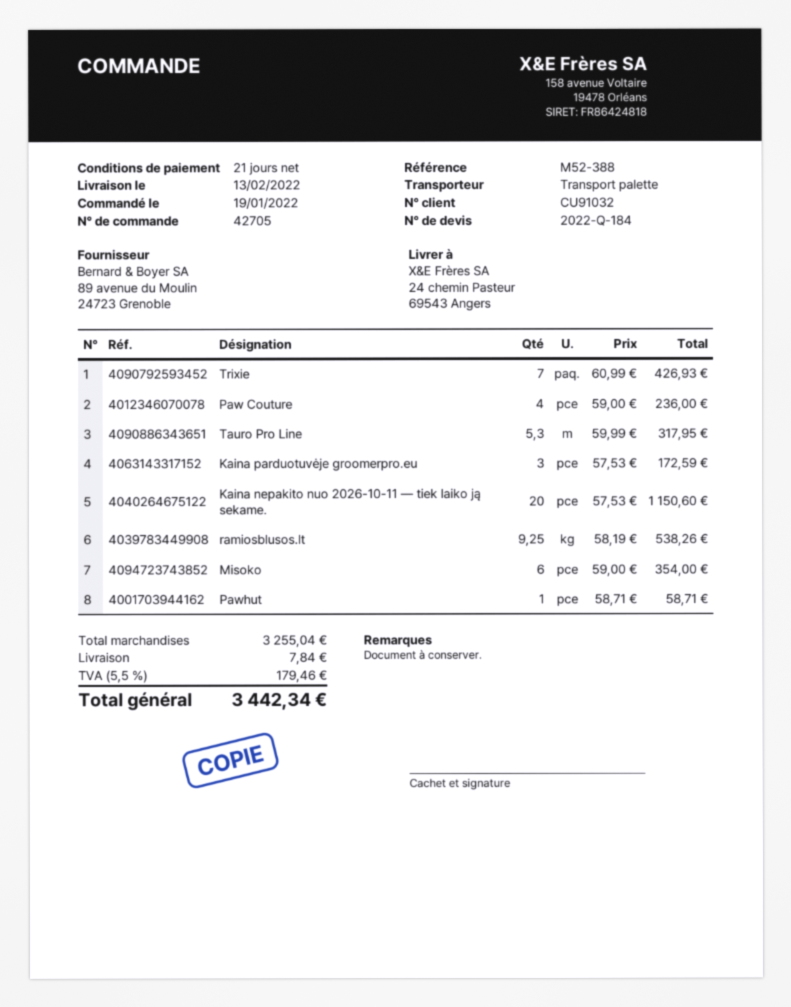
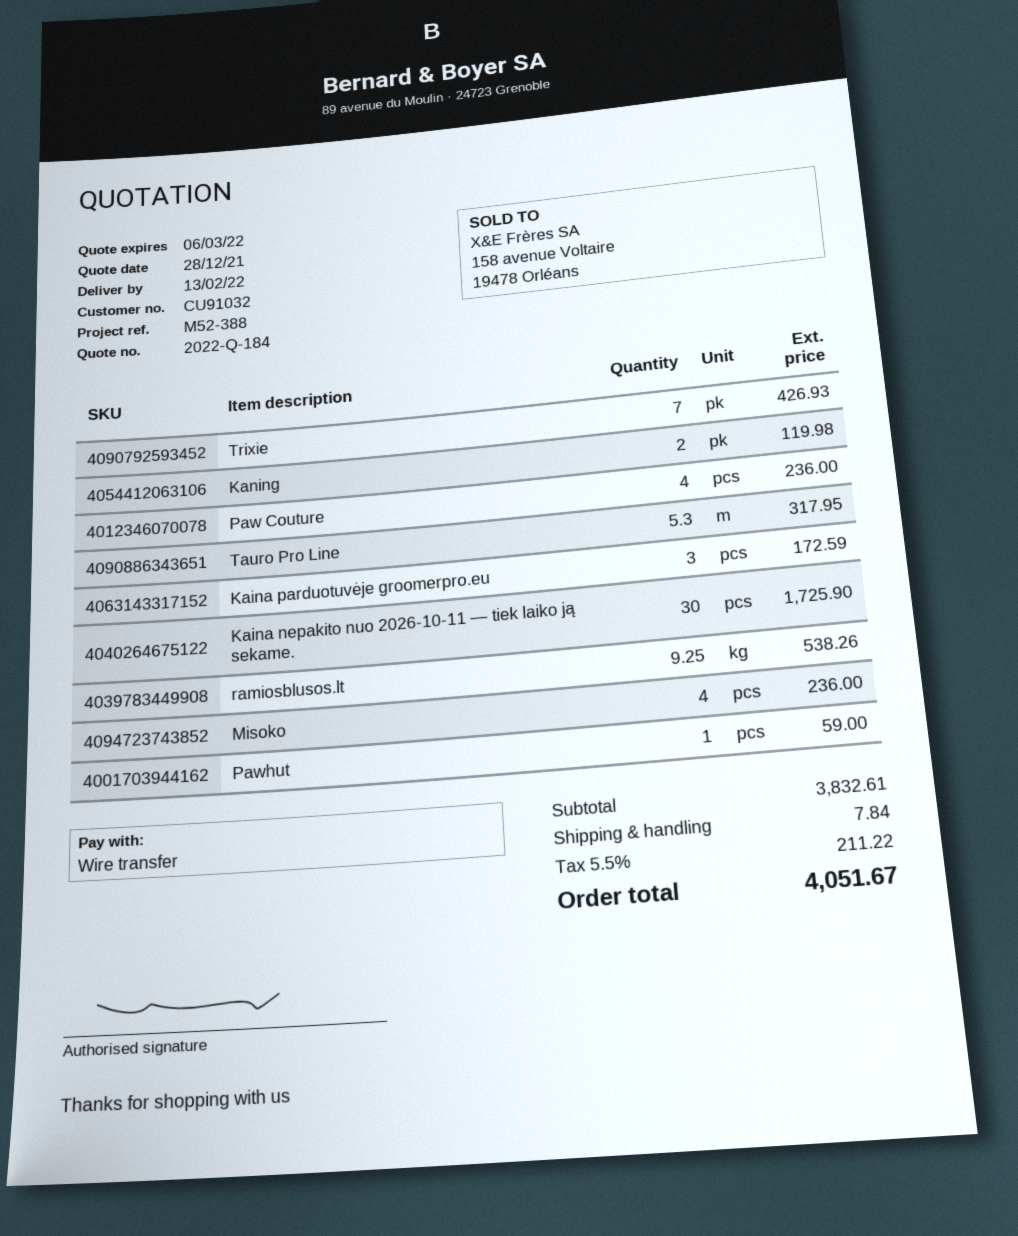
Kaina nepakito nuo 2026-10-11 — tiek laiko ją sekame.: 20 for 1150.60 -> 30 for 1725.90
Misoko: 6 for 354.00 -> 4 for 236.00
Pawhut: 1 for 58.71 -> 1 for 59.00
Kaning: none -> 2 for 119.98
subtotal: 3255.04 -> 3832.61
tax: 5.5% = 179.46 -> 5.5% = 211.22
total: 3442.34 -> 4051.67

